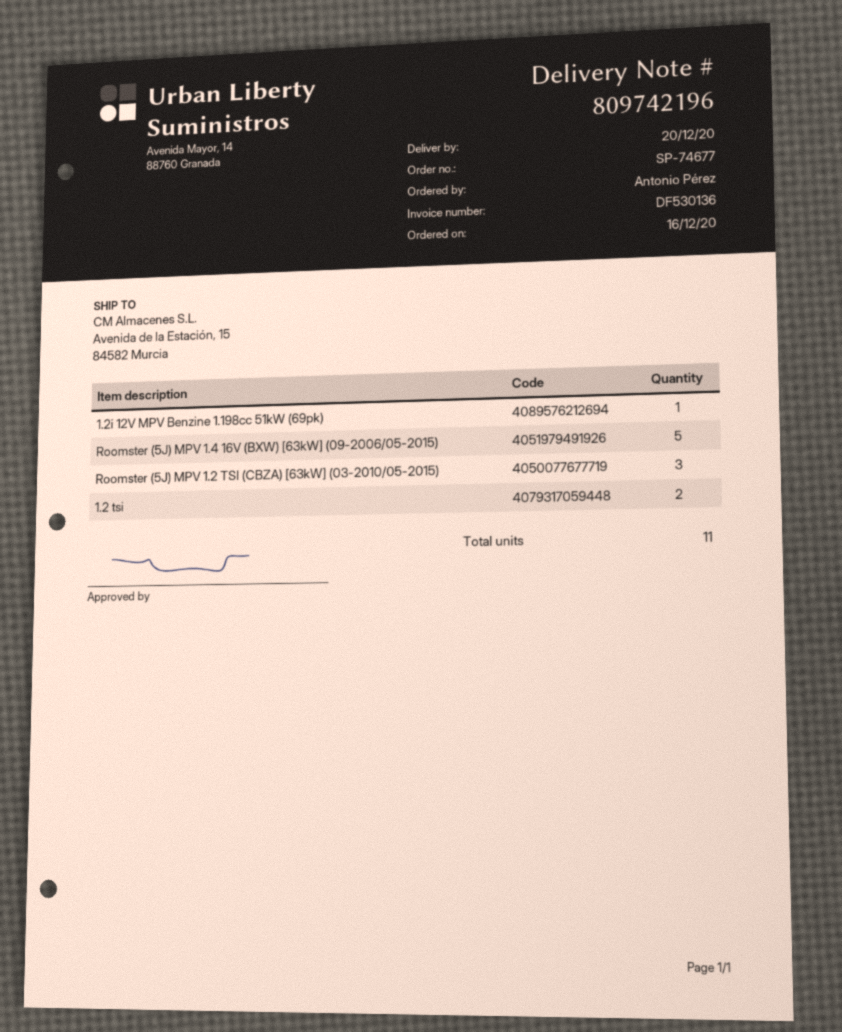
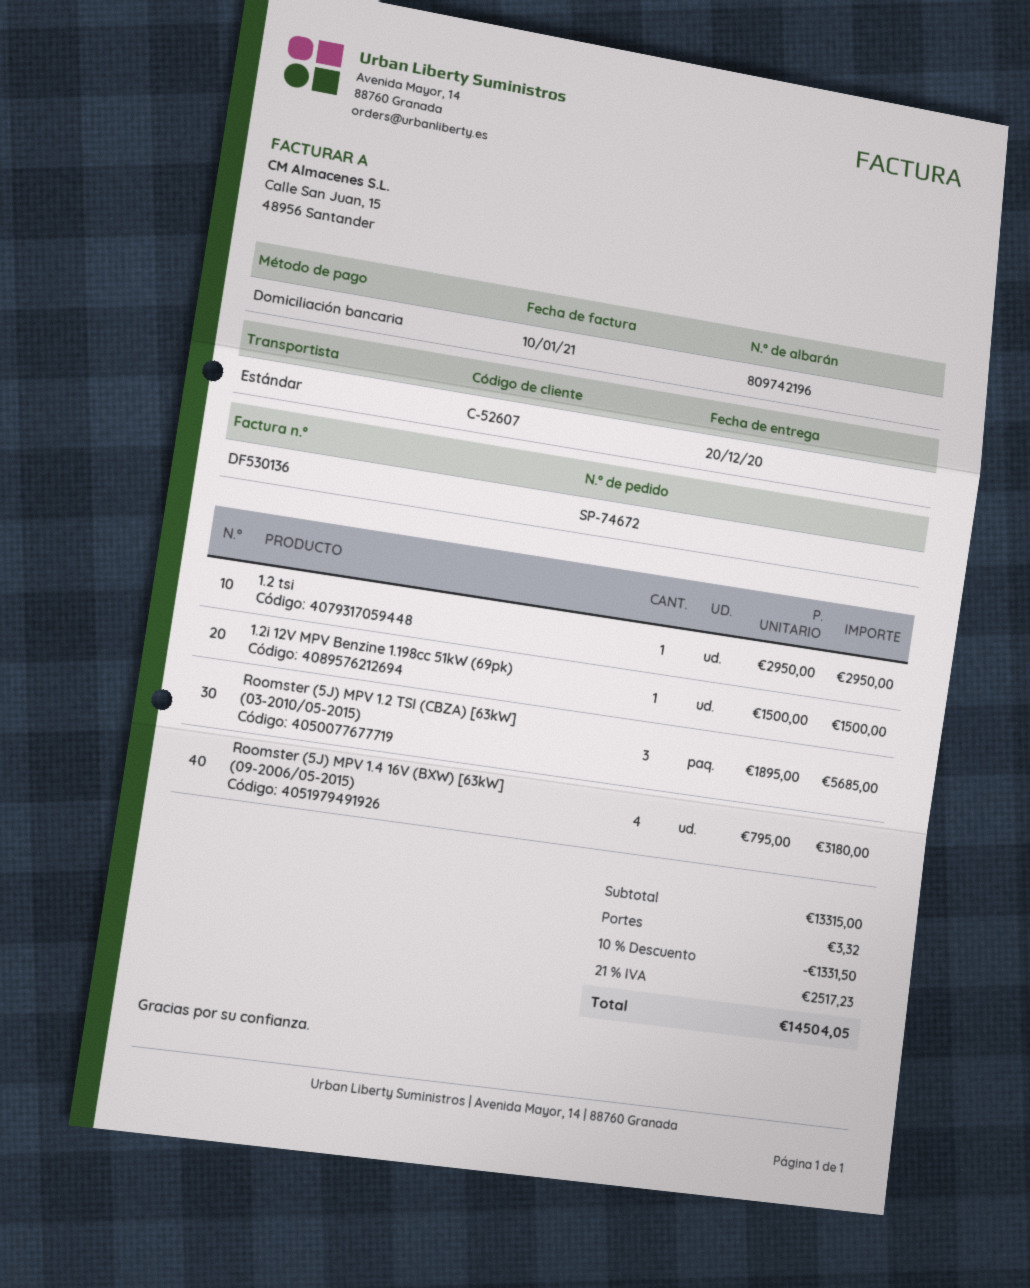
order number: SP-74677 -> SP-74672
Roomster (5J) MPV 1.4 16V (BXW) [63kW] (09-2006/05-2015): 5 -> 4
1.2 tsi: 2 -> 1

